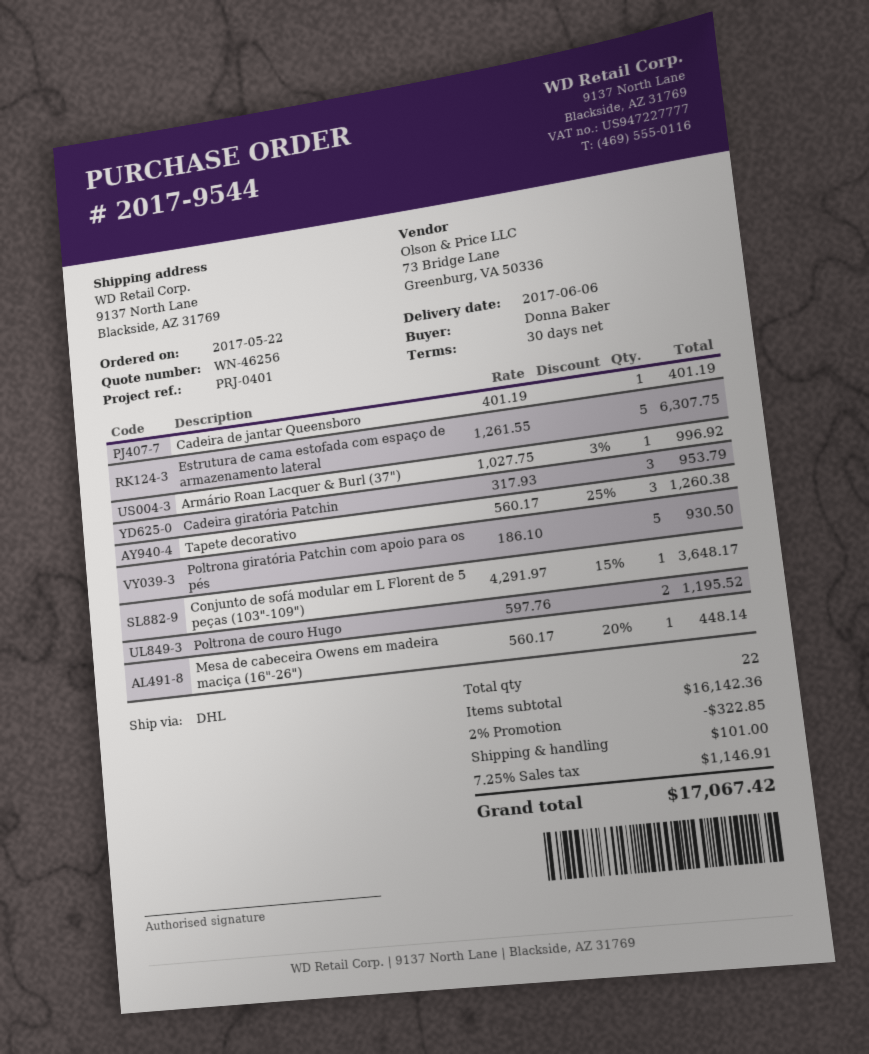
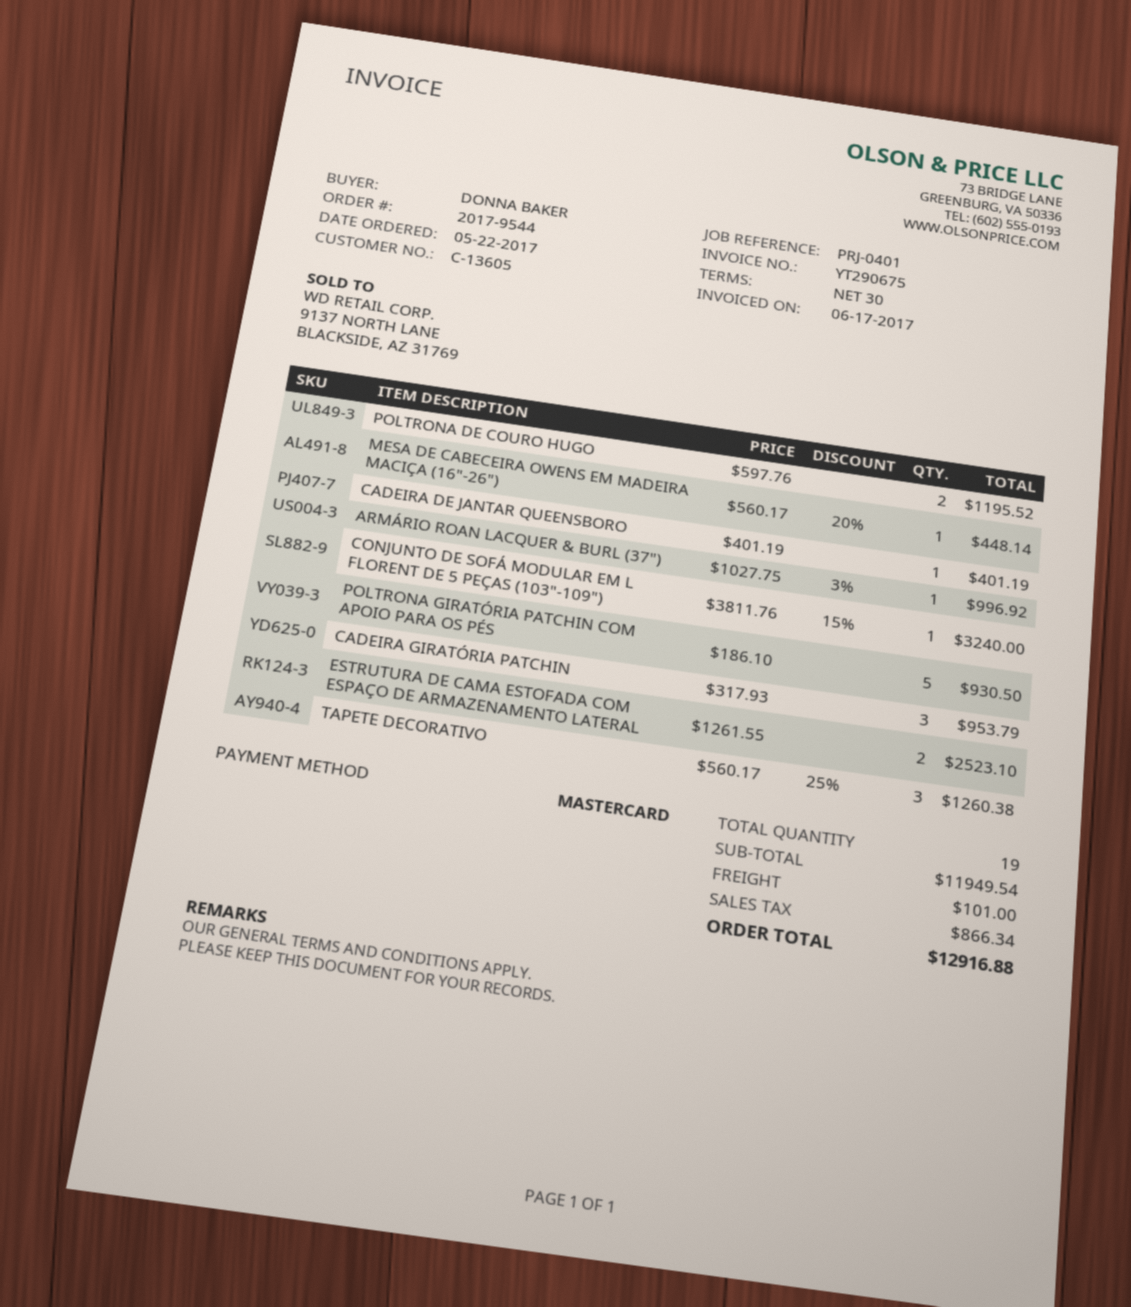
Estrutura de cama estofada com espaço de armazenamento lateral: 5 x 1261.55 = 6307.75 -> 2 x 1261.55 = 2523.10
Conjunto de sofá modular em L Florent de 5 peças (103"-109"): 1 x 4291.97 - 15% = 3648.17 -> 1 x 3811.76 - 15% = 3240.00
total quantity: 22 -> 19
subtotal: 16142.36 -> 11949.54
discount: 2% = 322.85 -> none
tax: 1146.91 -> 866.34
total: 17067.42 -> 12916.88

